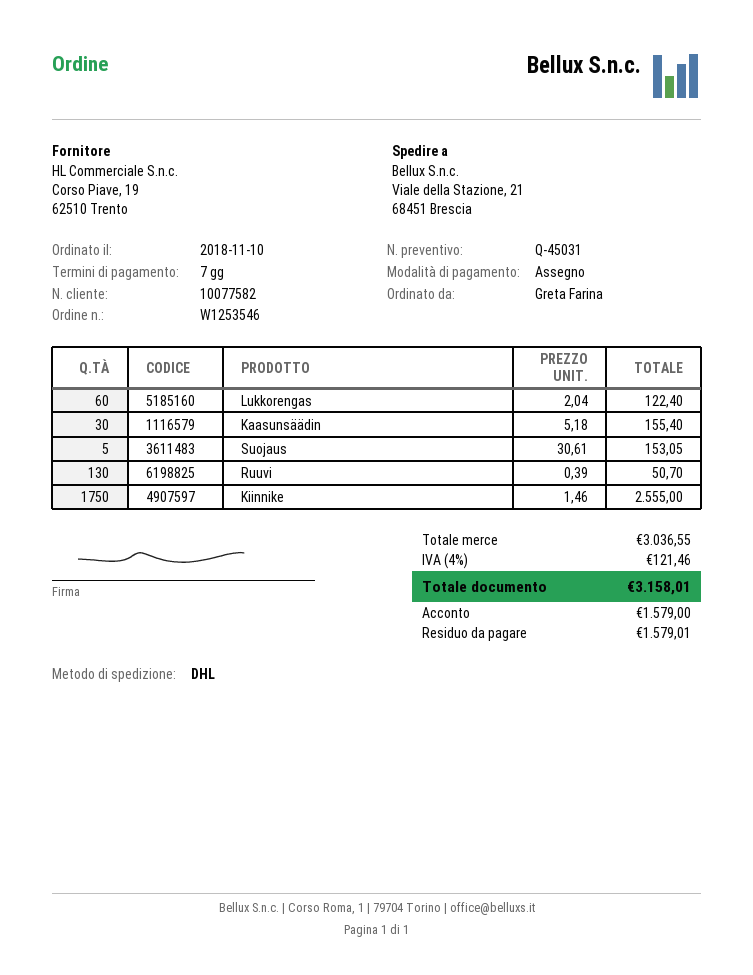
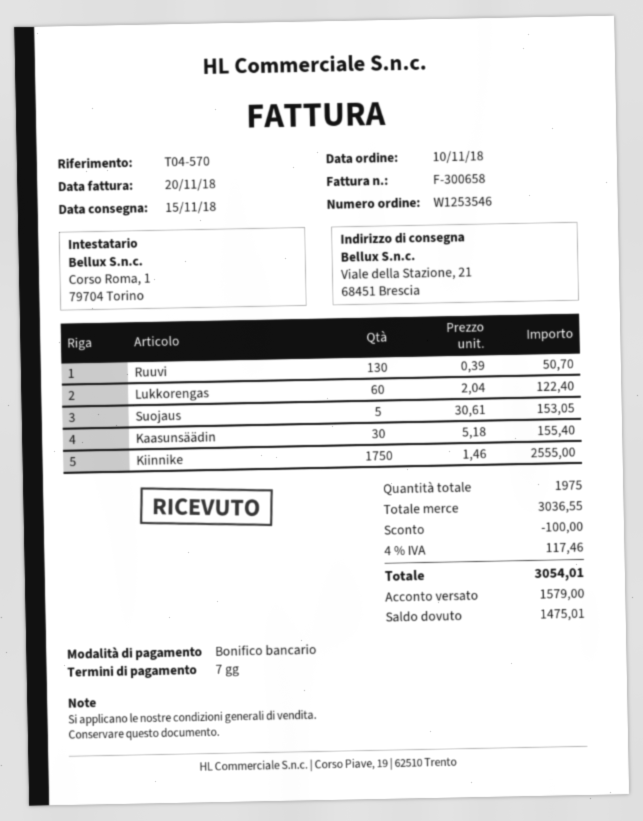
payment method: cheque -> bank transfer
discount: none -> 100.00
tax: 4% = 121.46 -> 4% = 117.46
total: 3158.01 -> 3054.01
balance: 1579.01 -> 1475.01

